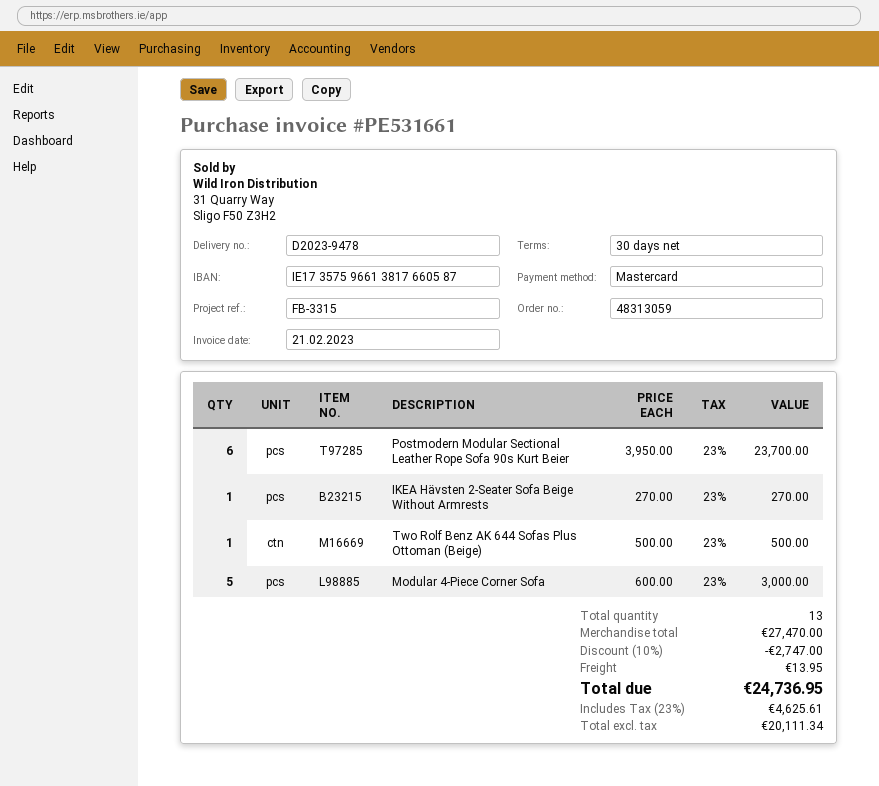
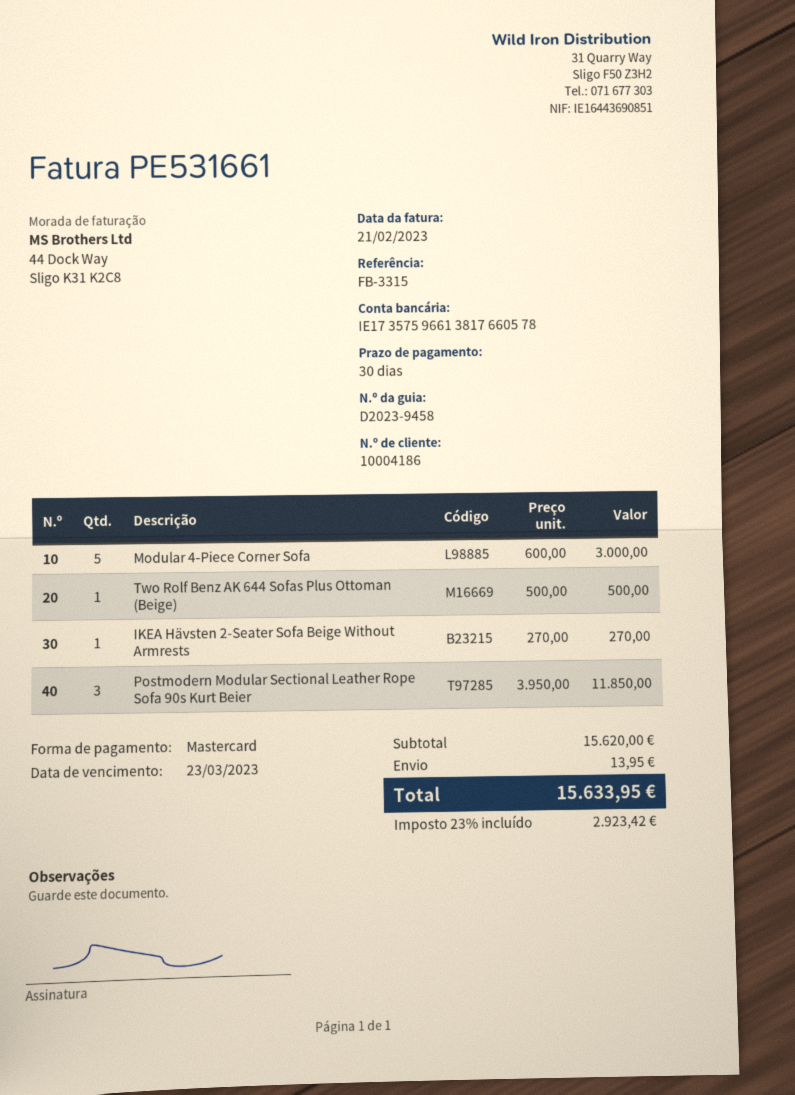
delivery note number: D2023-9478 -> D2023-9458
bank account: IE17357596613817660587 -> IE17357596613817660578
Postmodern Modular Sectional Leather Rope Sofa 90s Kurt Beier: 6 x 3950.00 = 23700.00 -> 3 x 3950.00 = 11850.00
subtotal: 27470.00 -> 15620.00
discount: 10% = 2747.00 -> none
tax: 23% = 4625.61 -> 23% = 2923.42
total: 24736.95 -> 15633.95

